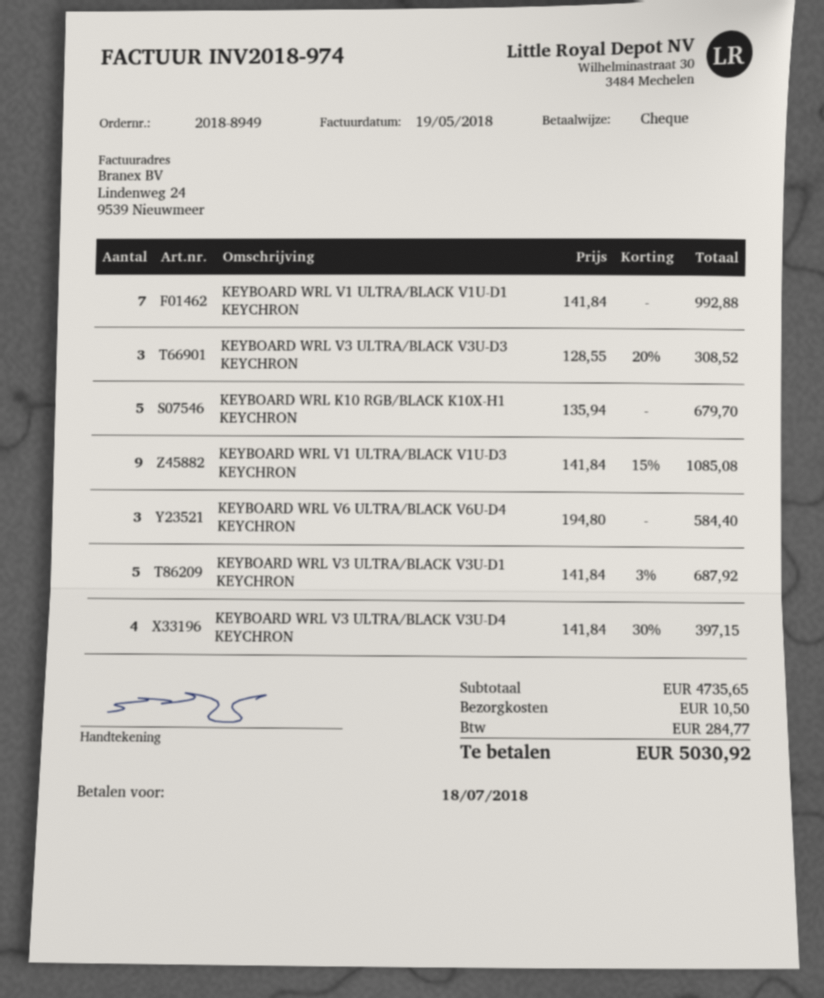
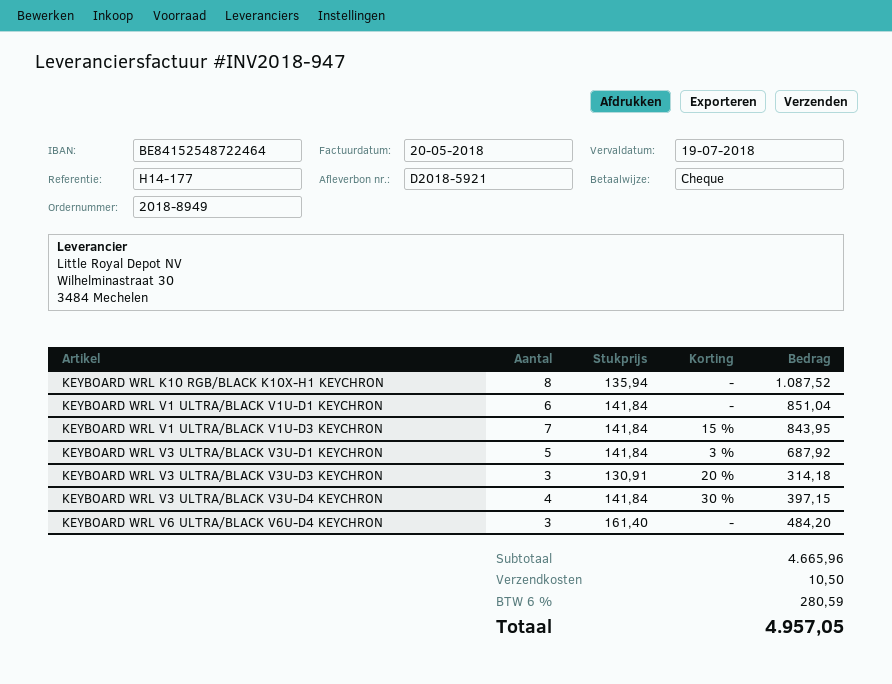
invoice number: INV2018-974 -> INV2018-947
invoice date: 2018-05-19 -> 2018-05-20
due date: 2018-07-18 -> 2018-07-19
KEYBOARD WRL V1 ULTRA/BLACK V1U-D1 KEYCHRON: 7 x 141.84 = 992.88 -> 6 x 141.84 = 851.04
KEYBOARD WRL V3 ULTRA/BLACK V3U-D3 KEYCHRON: 3 x 128.55 - 20% = 308.52 -> 3 x 130.91 - 20% = 314.18
KEYBOARD WRL K10 RGB/BLACK K10X-H1 KEYCHRON: 5 x 135.94 = 679.70 -> 8 x 135.94 = 1087.52
KEYBOARD WRL V1 ULTRA/BLACK V1U-D3 KEYCHRON: 9 x 141.84 - 15% = 1085.08 -> 7 x 141.84 - 15% = 843.95
KEYBOARD WRL V6 ULTRA/BLACK V6U-D4 KEYCHRON: 3 x 194.80 = 584.40 -> 3 x 161.40 = 484.20
subtotal: 4735.65 -> 4665.96
tax: 284.77 -> 280.59
total: 5030.92 -> 4957.05

